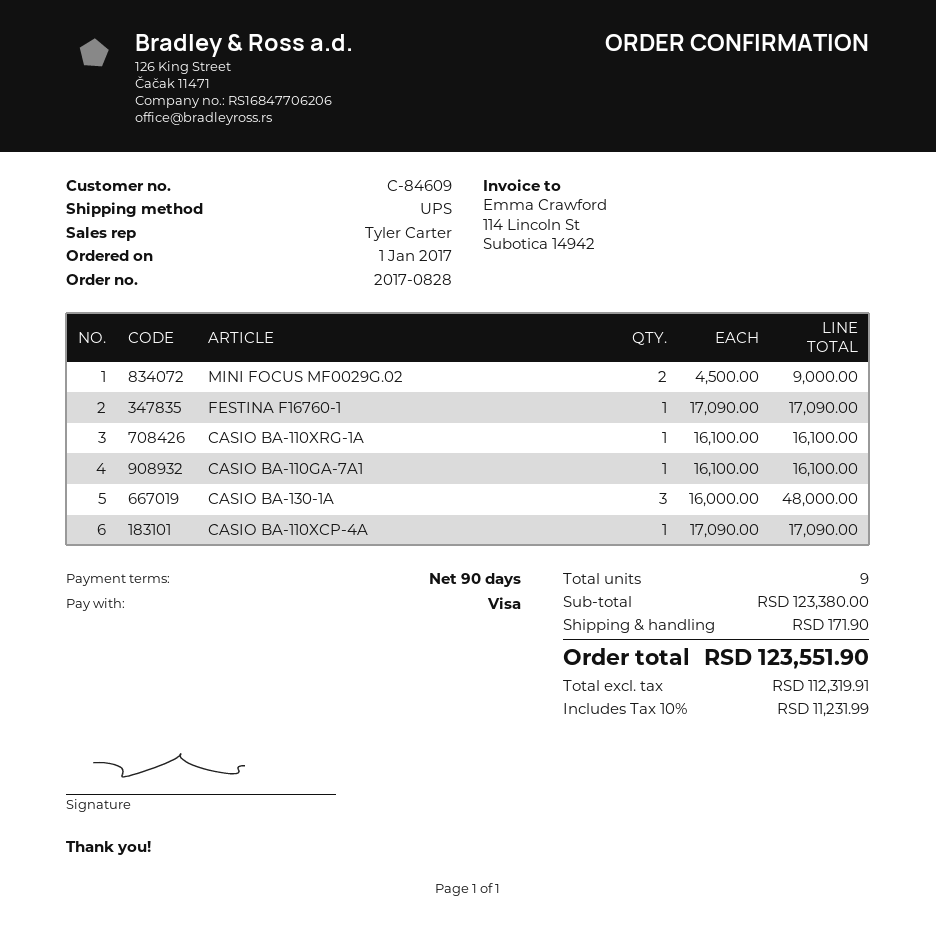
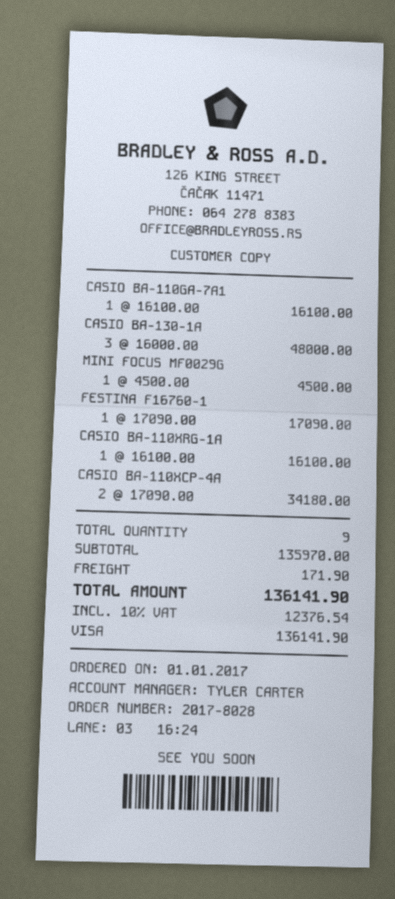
order number: 2017-0828 -> 2017-8028
MINI FOCUS MF0029G.02: 2 x 4500.00 = 9000.00 -> 1 x 4500.00 = 4500.00
CASIO BA-110XCP-4A: 1 x 17090.00 = 17090.00 -> 2 x 17090.00 = 34180.00
subtotal: 123380.00 -> 135970.00
tax: 10% = 11231.99 -> 10% = 12376.54
total: 123551.90 -> 136141.90

